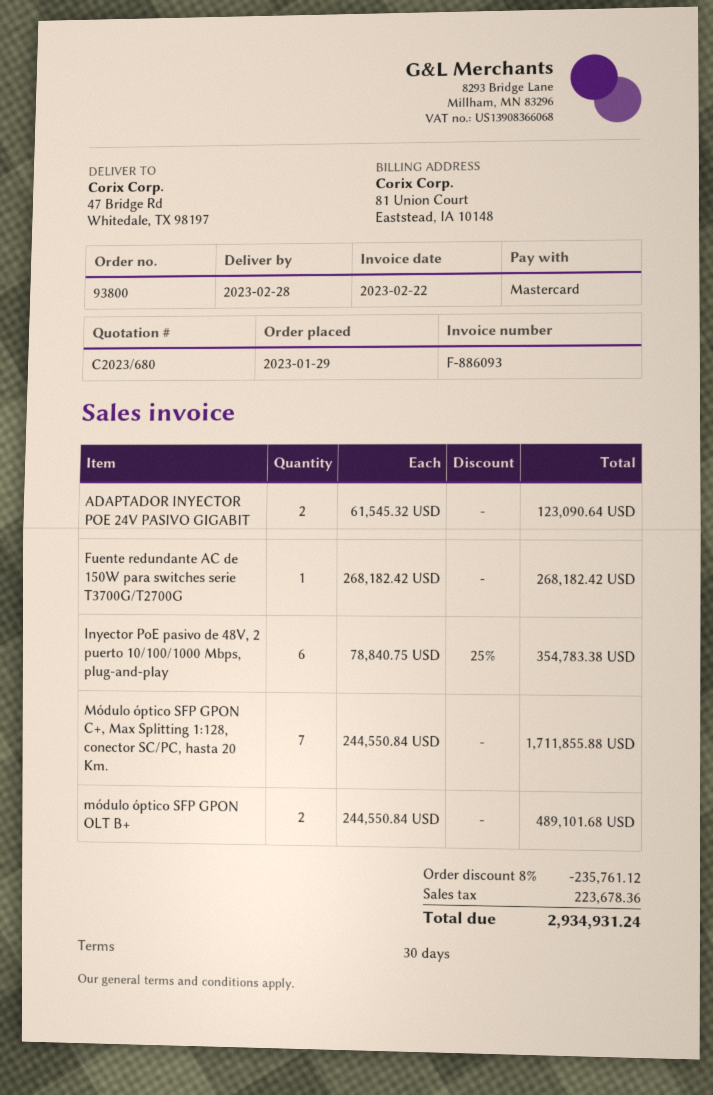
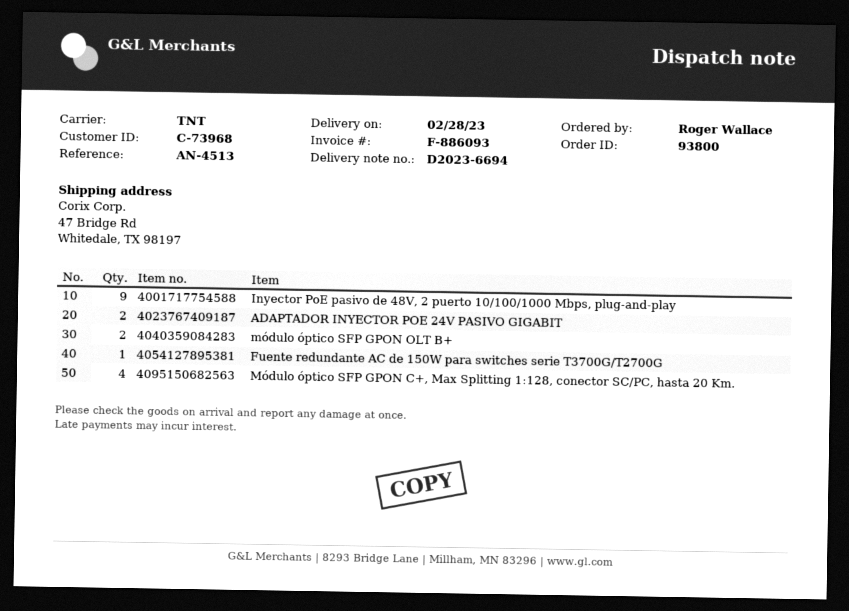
Inyector PoE pasivo de 48V, 2 puerto 10/100/1000 Mbps, plug-and-play: 6 -> 9
Módulo óptico SFP GPON C+, Max Splitting 1:128, conector SC/PC, hasta 20 Km.: 7 -> 4

